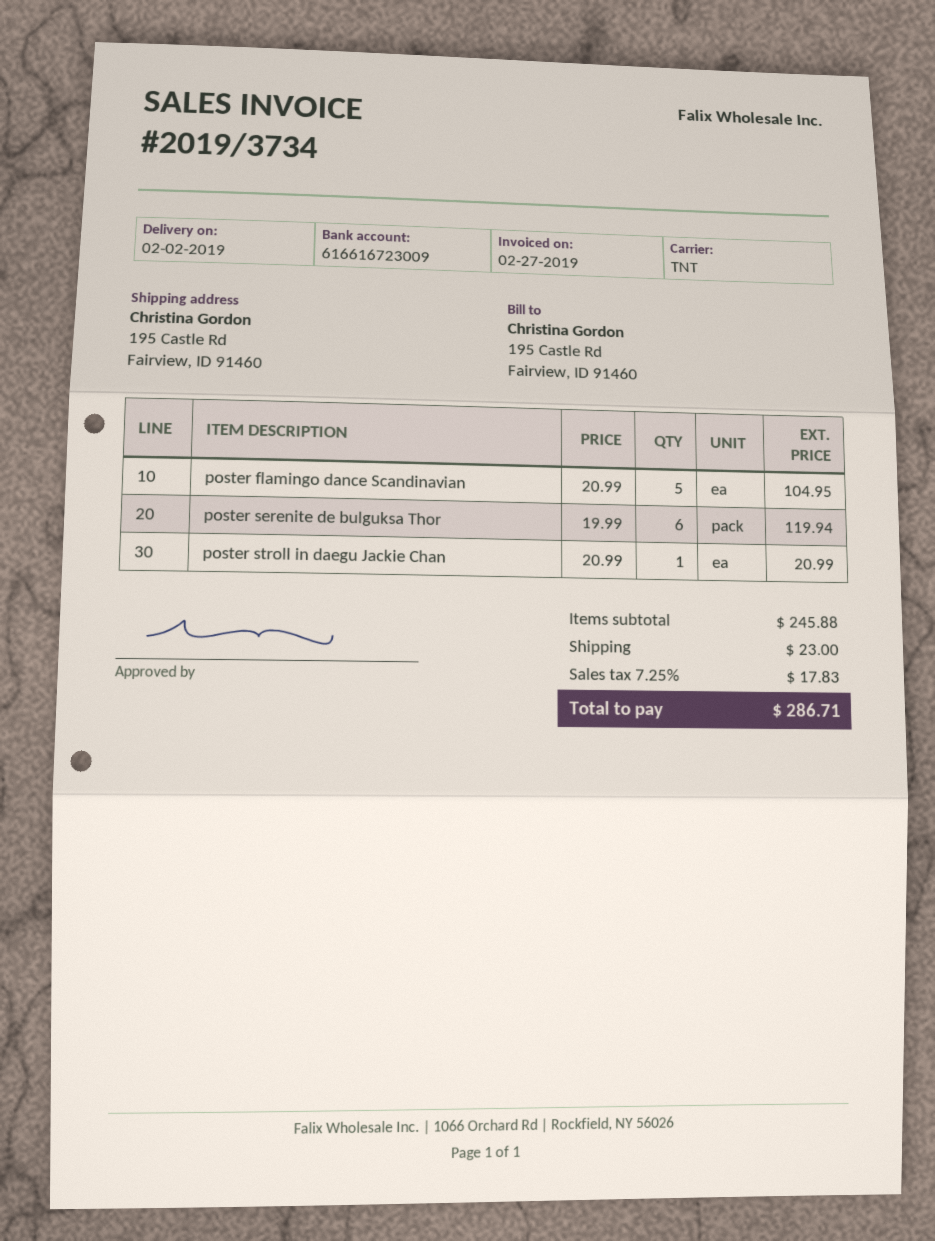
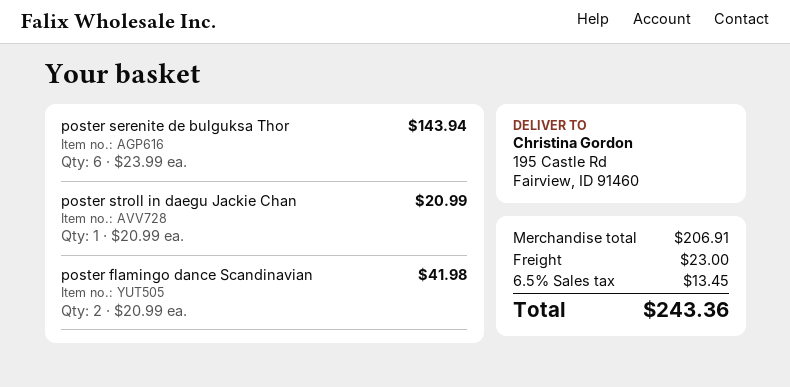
poster flamingo dance Scandinavian: 5 x 20.99 = 104.95 -> 2 x 20.99 = 41.98
poster serenite de bulguksa Thor: 6 x 19.99 = 119.94 -> 6 x 23.99 = 143.94
subtotal: 245.88 -> 206.91
tax: 7.25% = 17.83 -> 6.5% = 13.45
total: 286.71 -> 243.36

